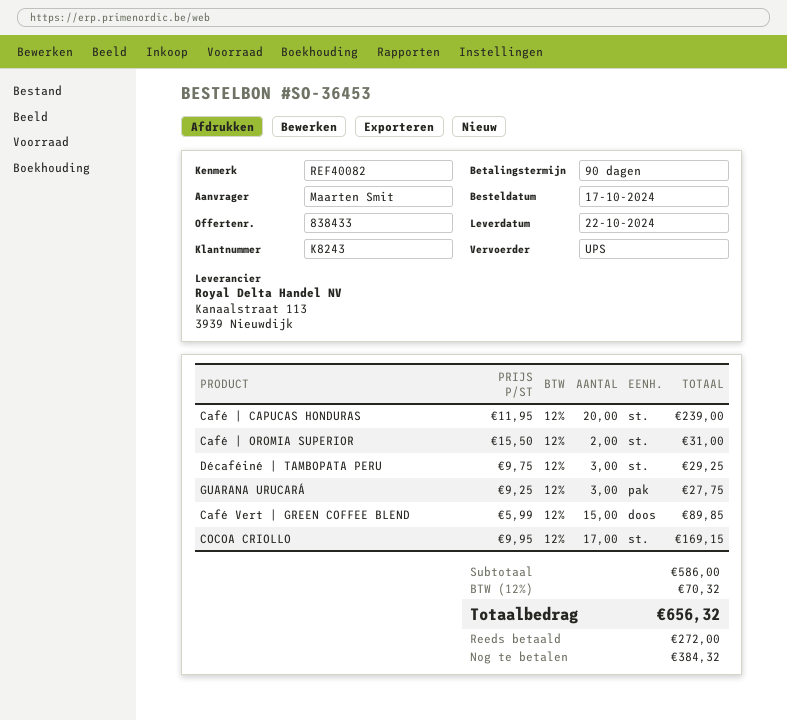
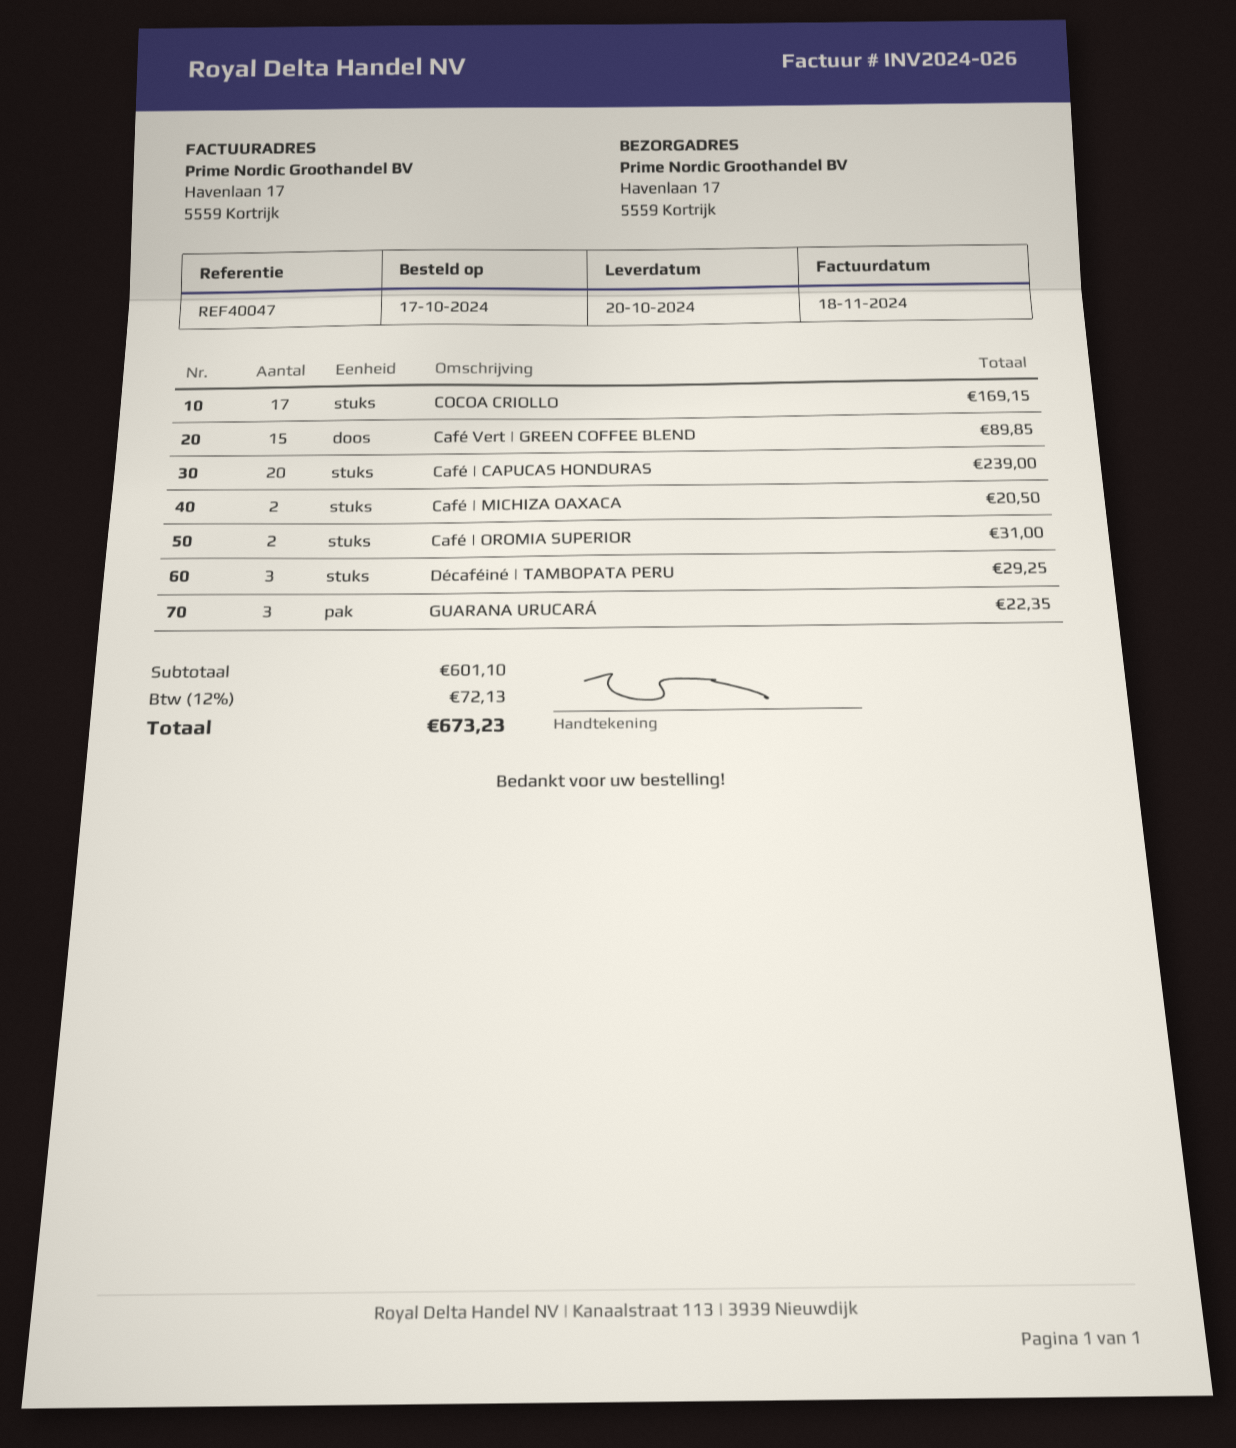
delivery date: 2024-10-22 -> 2024-10-20
reference: REF40082 -> REF40047
GUARANA URUCARÁ: 3 for 27.75 -> 3 for 22.35
Café | MICHIZA OAXACA: none -> 2 for 20.50
subtotal: 586.00 -> 601.10
tax: 12% = 70.32 -> 12% = 72.13
total: 656.32 -> 673.23

